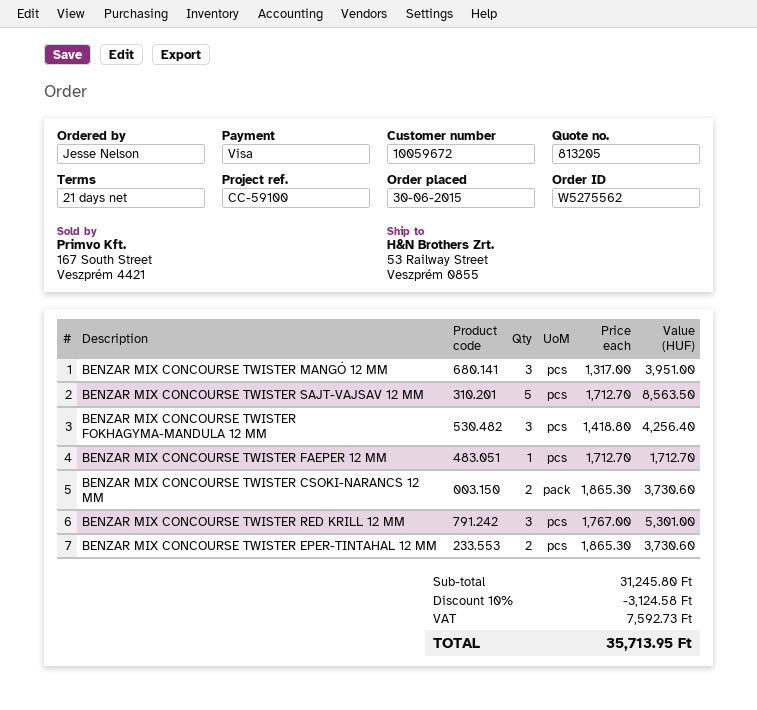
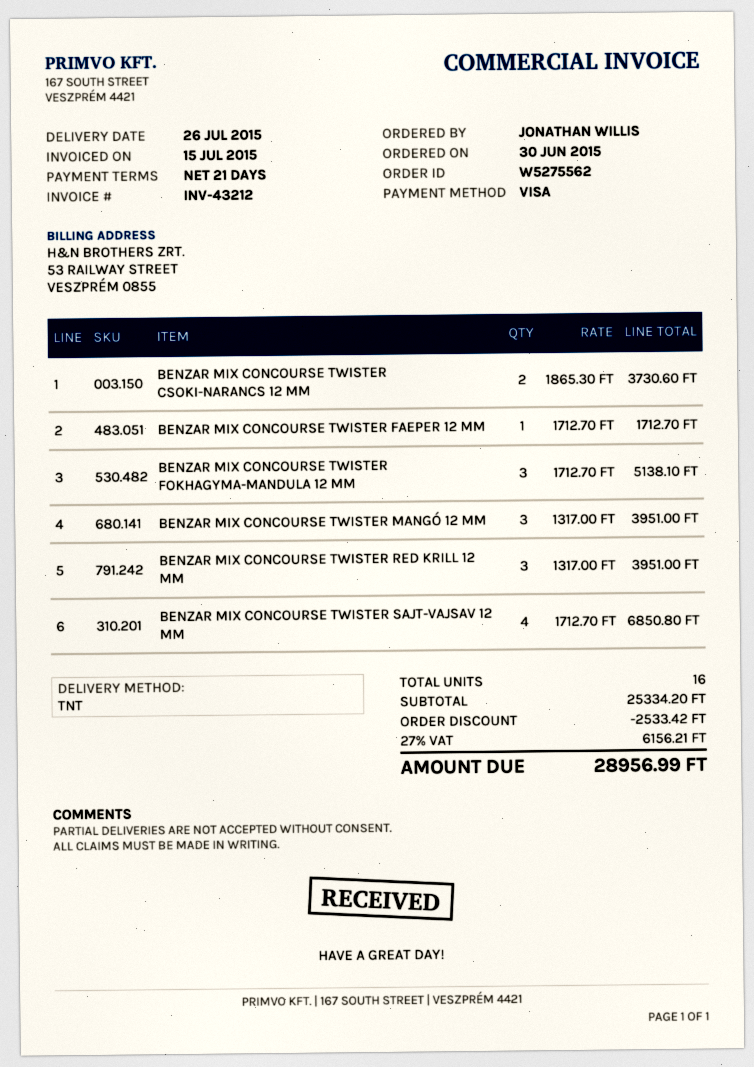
ordered by: Jesse Nelson -> JONATHAN WILLIS
BENZAR MIX CONCOURSE TWISTER SAJT-VAJSAV 12 MM: 5 x 1712.70 = 8563.50 -> 4 x 1712.70 = 6850.80
BENZAR MIX CONCOURSE TWISTER FOKHAGYMA-MANDULA 12 MM: 3 x 1418.80 = 4256.40 -> 3 x 1712.70 = 5138.10
BENZAR MIX CONCOURSE TWISTER RED KRILL 12 MM: 3 x 1767.00 = 5301.00 -> 3 x 1317.00 = 3951.00
BENZAR MIX CONCOURSE TWISTER EPER-TINTAHAL 12 MM: 2 x 1865.30 = 3730.60 -> none
subtotal: 31245.80 -> 25334.20
discount: 3124.58 -> 2533.42
tax: 7592.73 -> 6156.21
total: 35713.95 -> 28956.99

